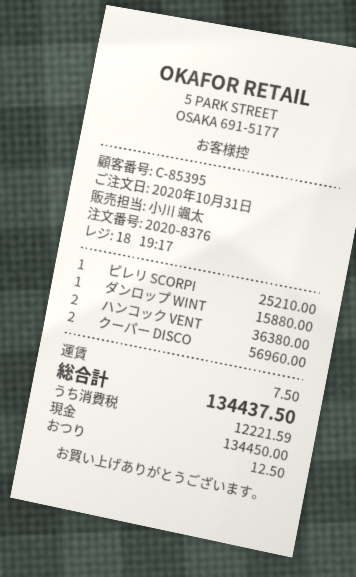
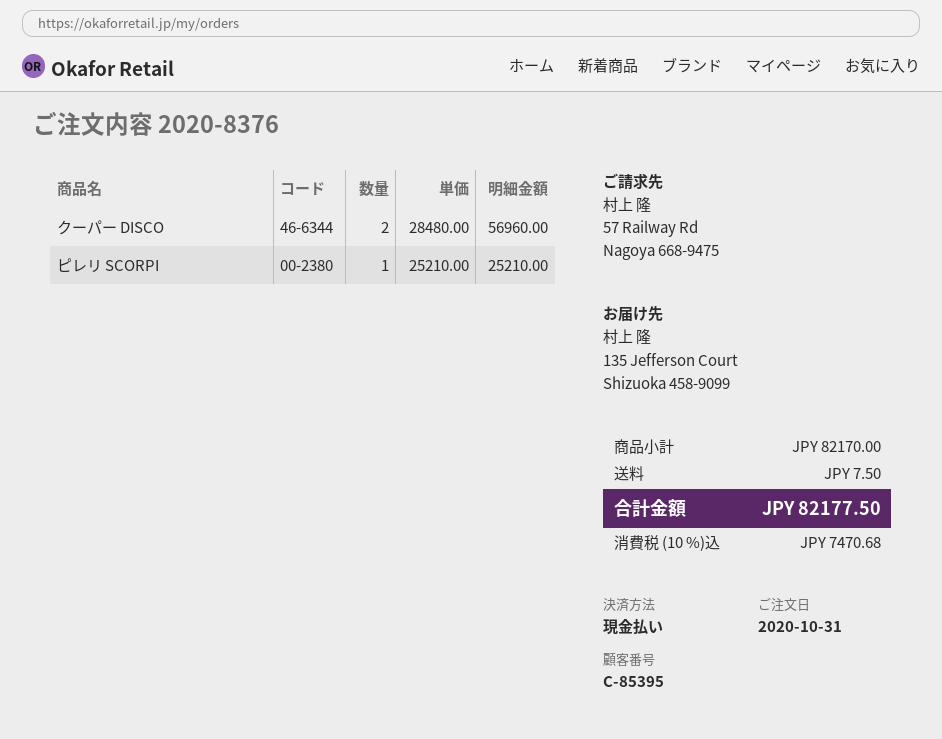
ダンロップ WINT: 1 for 15880.00 -> none
ハンコック VENT: 2 for 36380.00 -> none
tax: 12221.59 -> 7470.68
total: 134437.50 -> 82177.50

